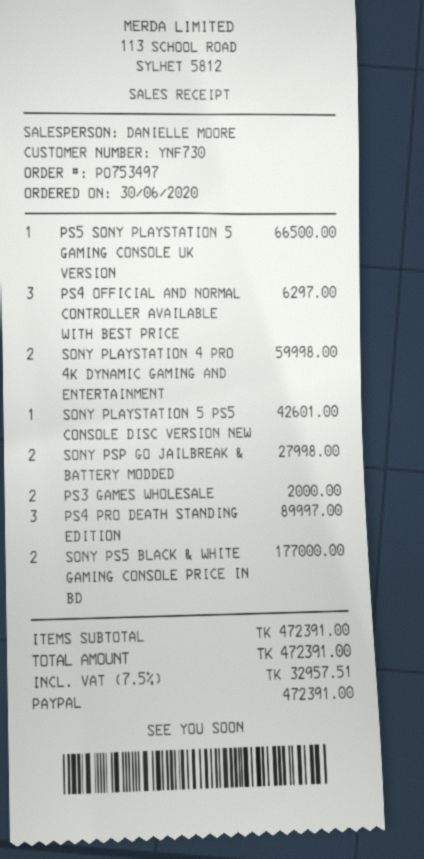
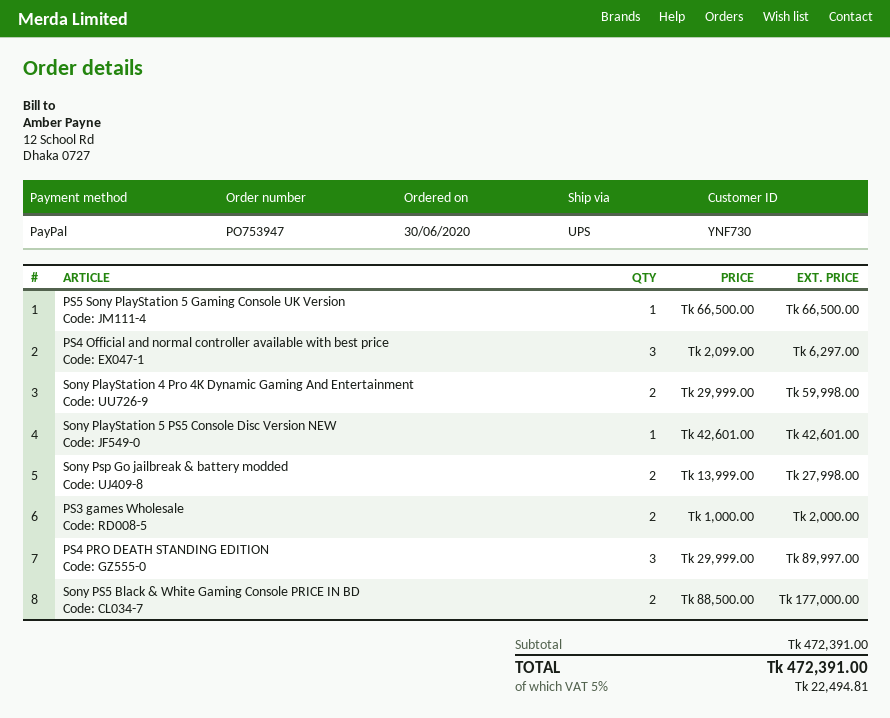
order number: PO753497 -> PO753947
tax: 7.5% = 32957.51 -> 5% = 22494.81

